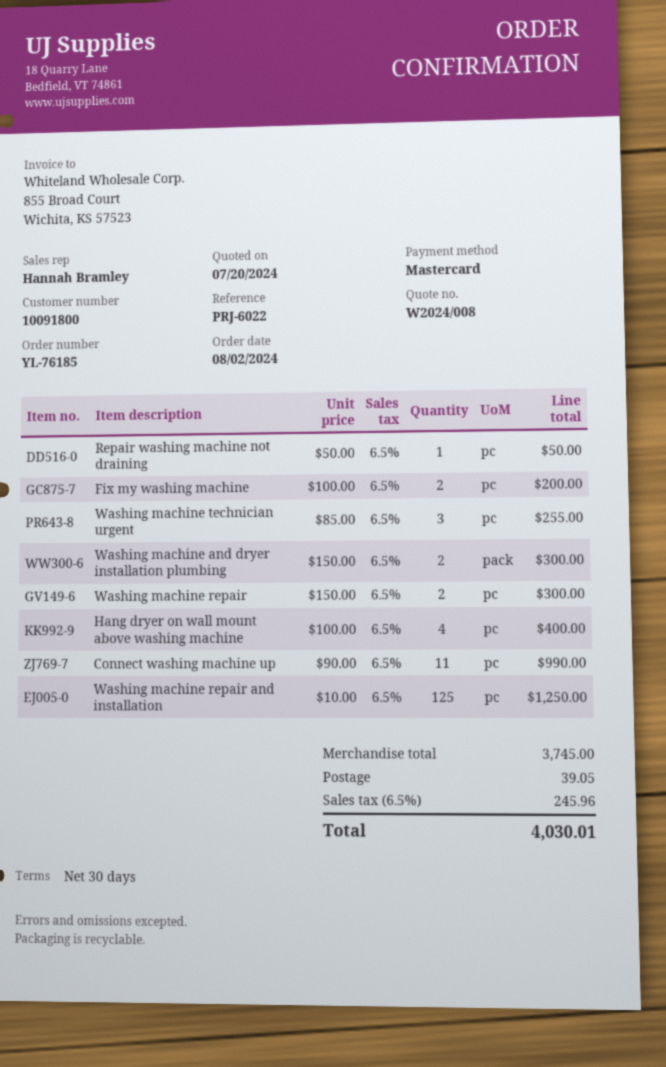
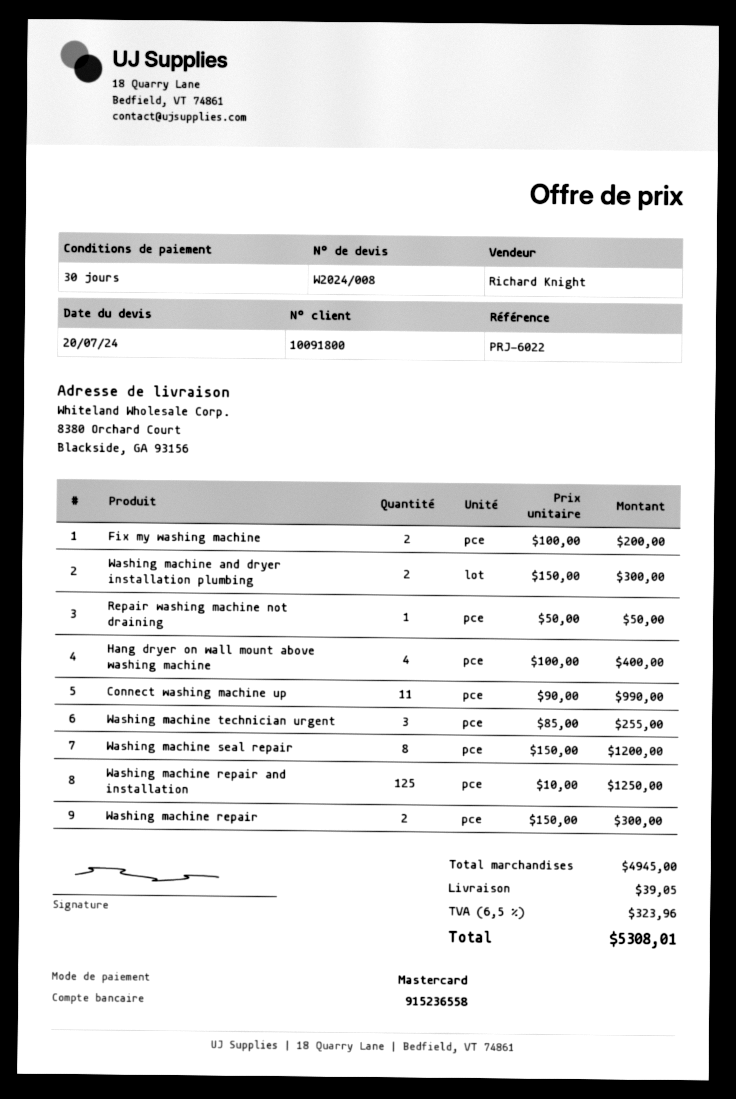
sales rep: Hannah Bramley -> Richard Knight
Washing machine seal repair: none -> 8 x 150.00 = 1200.00
subtotal: 3745.00 -> 4945.00
tax: 6.5% = 245.96 -> 6.5% = 323.96
total: 4030.01 -> 5308.01

